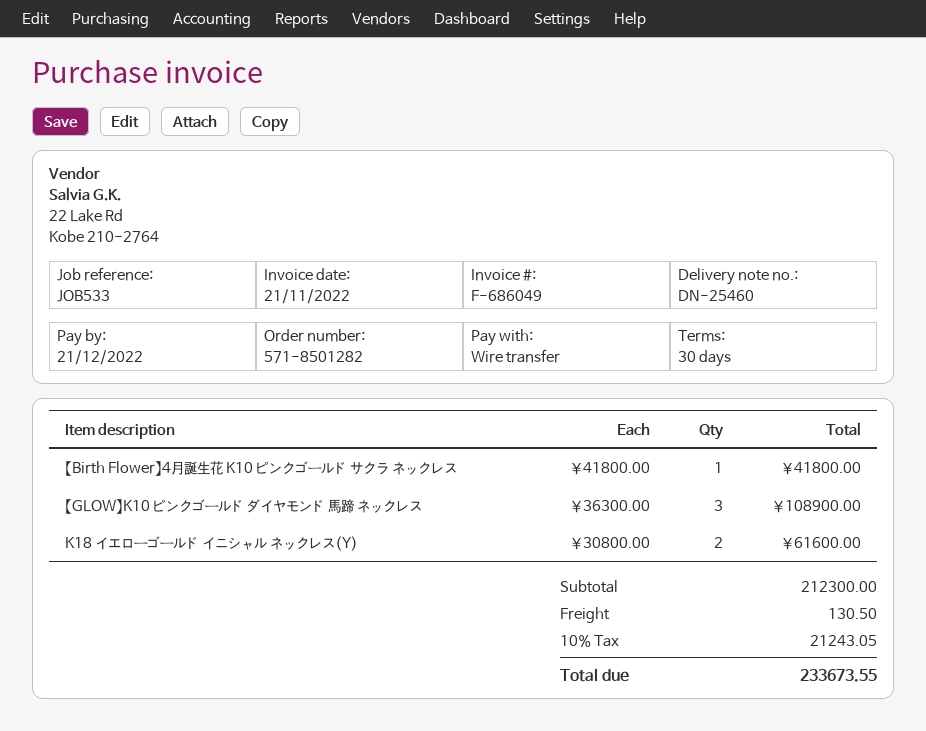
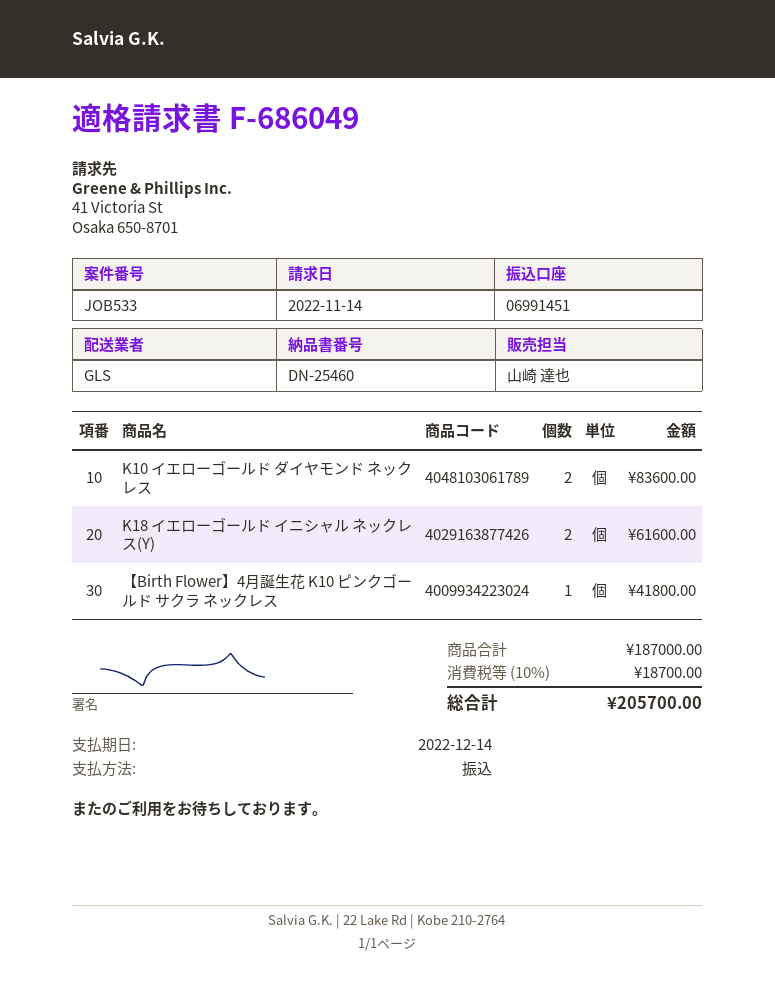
invoice date: 2022-11-21 -> 2022-11-14
due date: 2022-12-21 -> 2022-12-14
【GLOW】K10 ピンクゴールド ダイヤモンド 馬蹄 ネックレス: 3 for 108900.00 -> none
K10 イエローゴールド ダイヤモンド ネックレス: none -> 2 for 83600.00
subtotal: 212300.00 -> 187000.00
shipping: 130.50 -> none
tax: 10% = 21243.05 -> 10% = 18700.00
total: 233673.55 -> 205700.00

